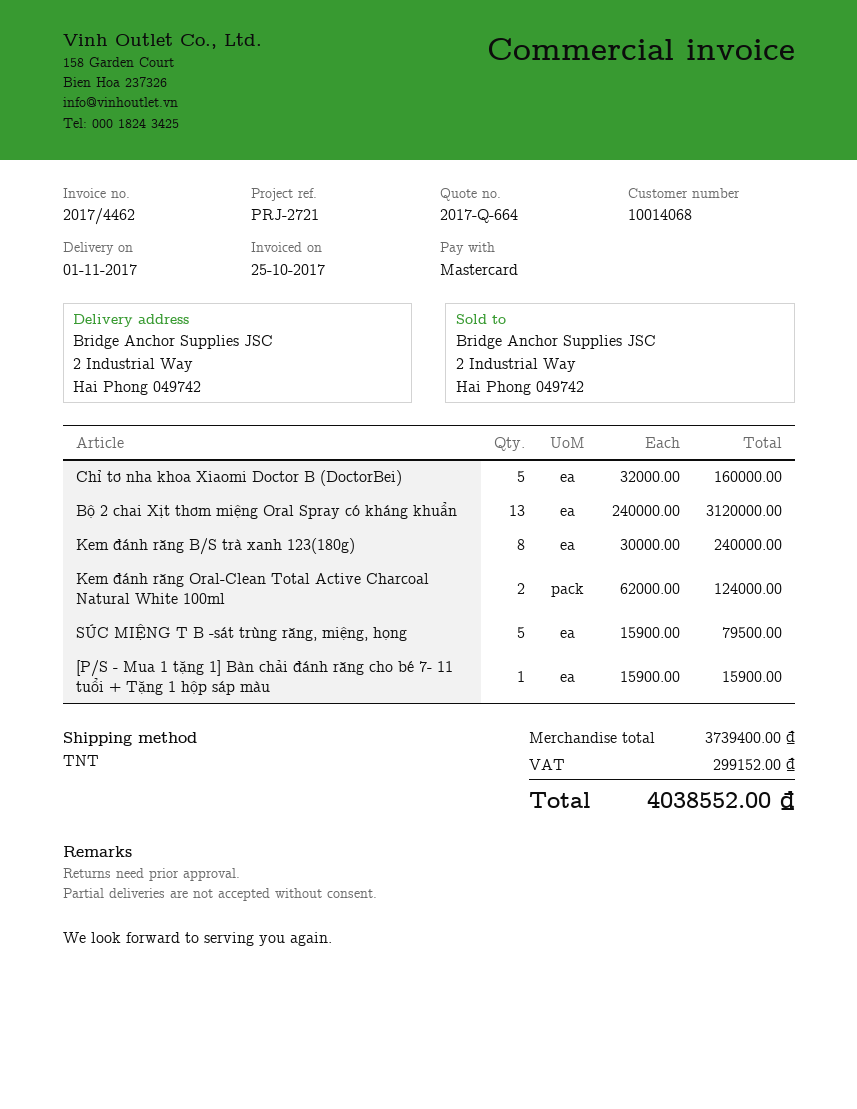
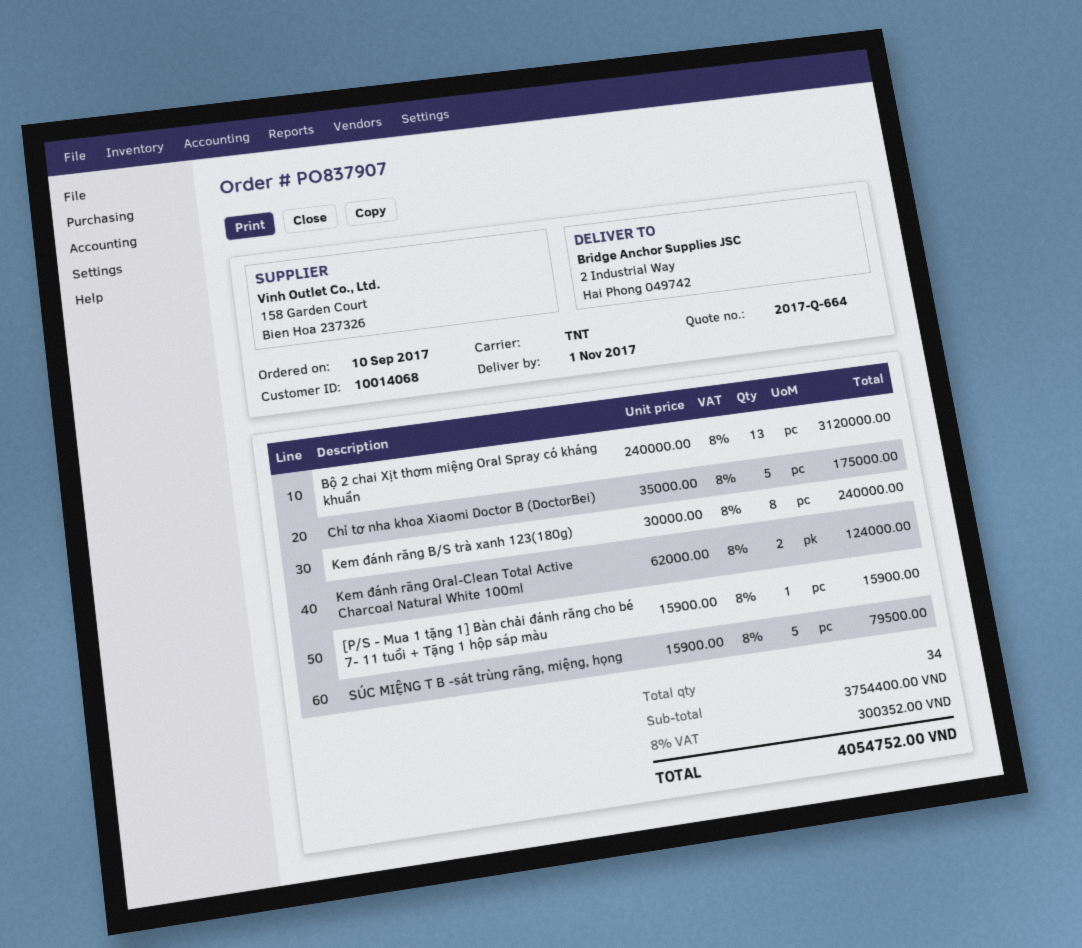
Chỉ tơ nha khoa Xiaomi Doctor B (DoctorBei): 5 x 32000.00 = 160000.00 -> 5 x 35000.00 = 175000.00
subtotal: 3739400.00 -> 3754400.00
tax: 299152.00 -> 300352.00
total: 4038552.00 -> 4054752.00

